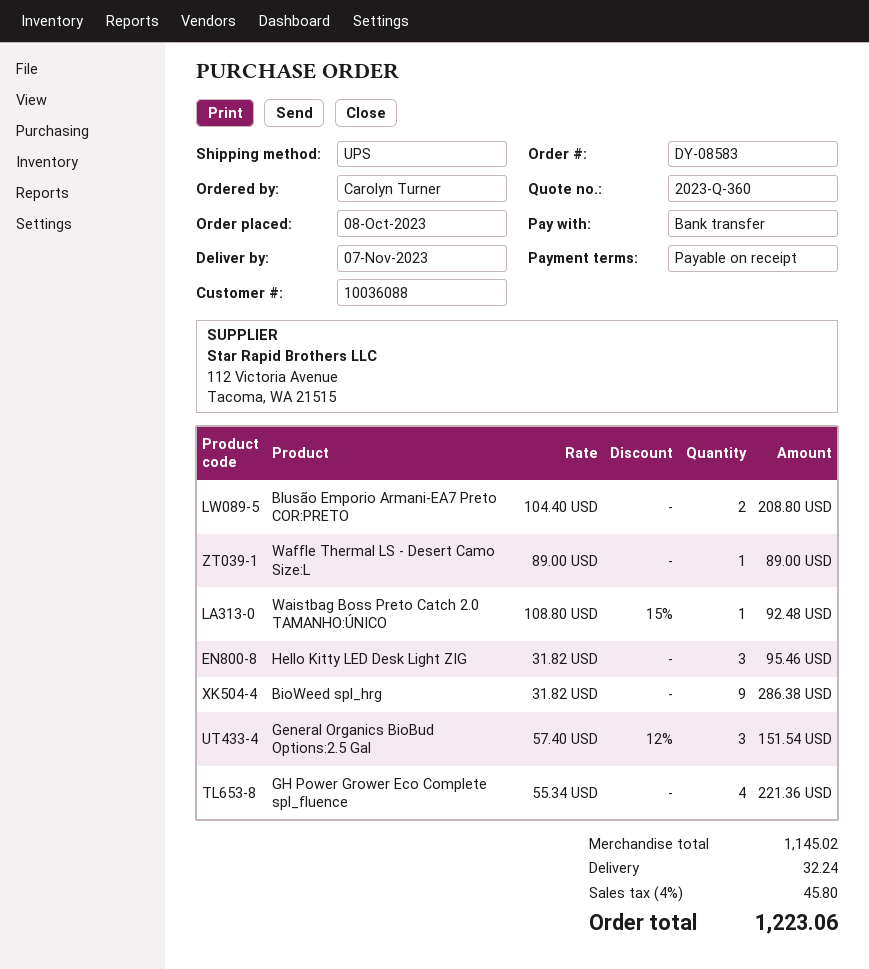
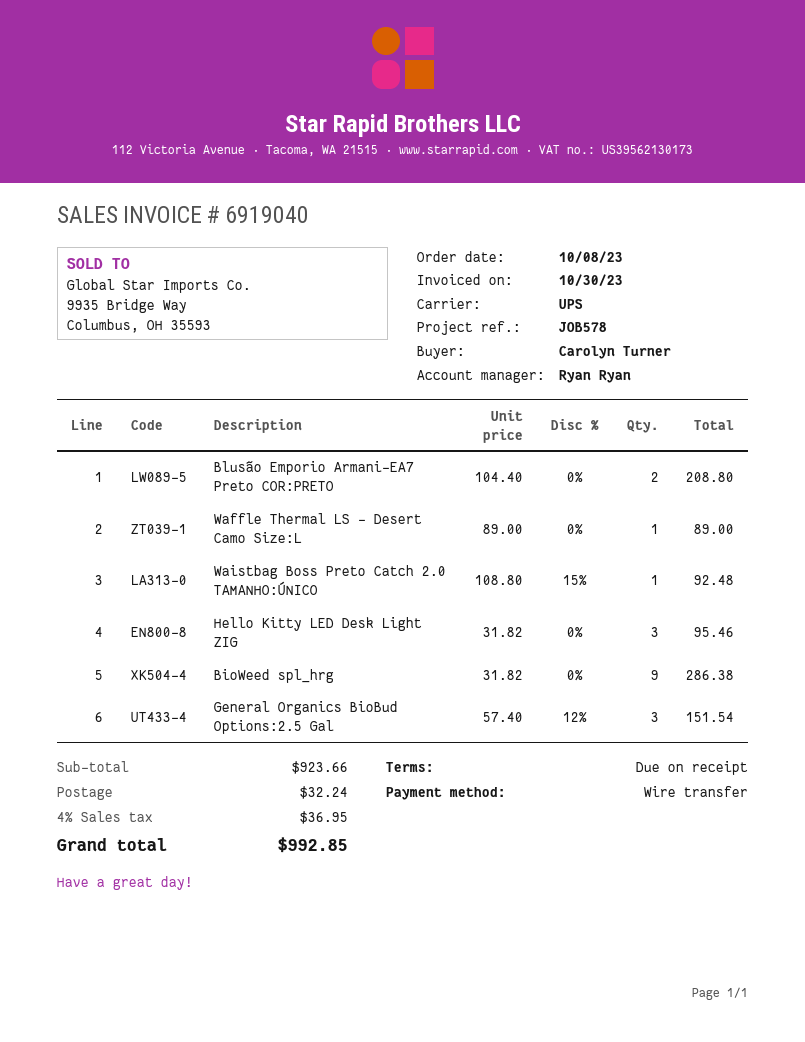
GH Power Grower Eco Complete spl_fluence: 4 x 55.34 = 221.36 -> none
subtotal: 1145.02 -> 923.66
tax: 4% = 45.80 -> 4% = 36.95
total: 1223.06 -> 992.85

